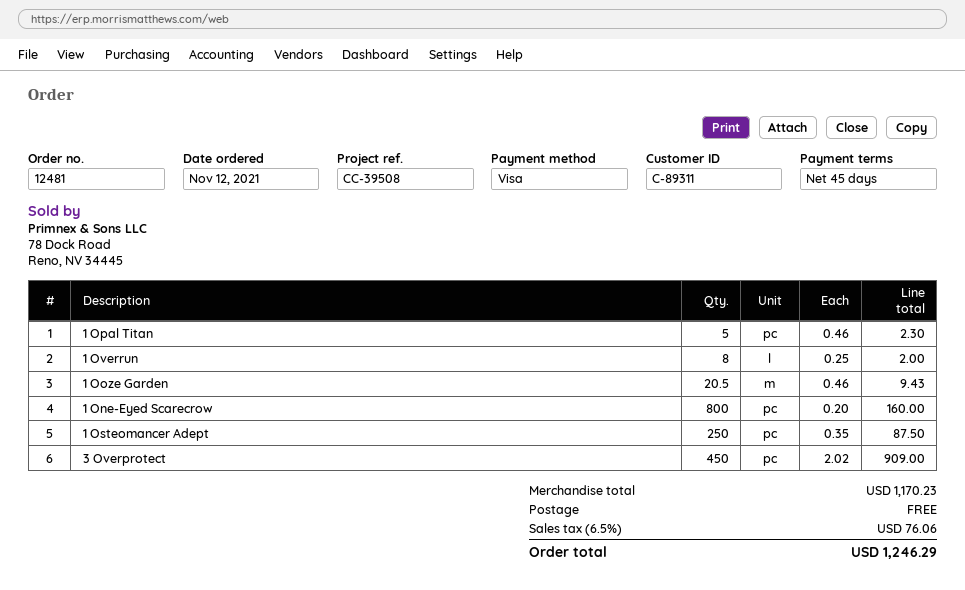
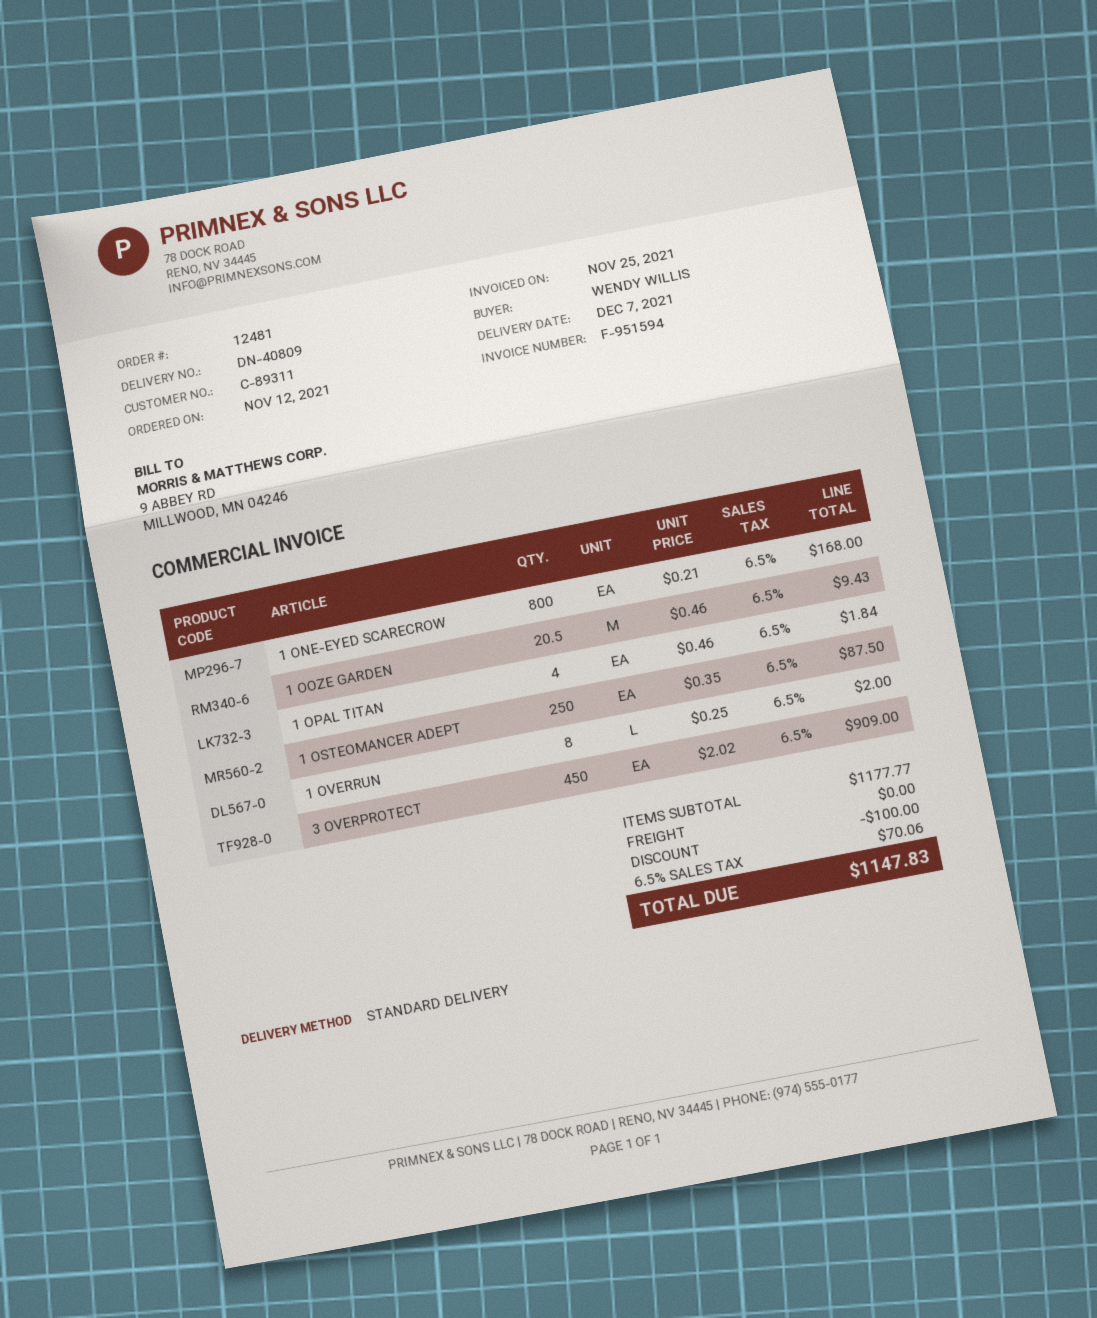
1 Opal Titan: 5 x 0.46 = 2.30 -> 4 x 0.46 = 1.84
1 One-Eyed Scarecrow: 800 x 0.20 = 160.00 -> 800 x 0.21 = 168.00
subtotal: 1170.23 -> 1177.77
discount: none -> 100.00
tax: 6.5% = 76.06 -> 6.5% = 70.06
total: 1246.29 -> 1147.83

